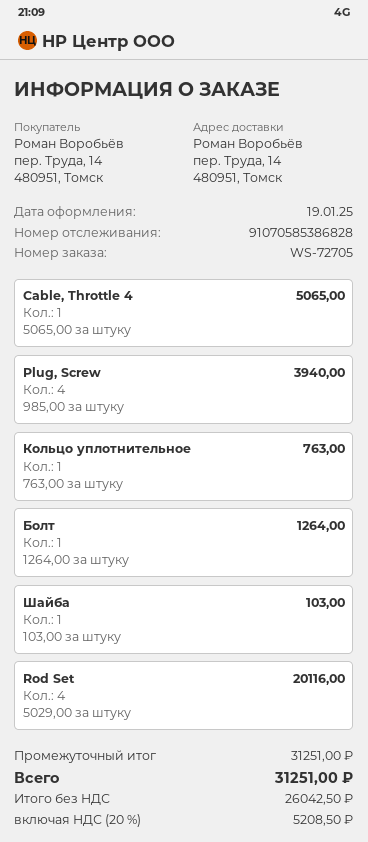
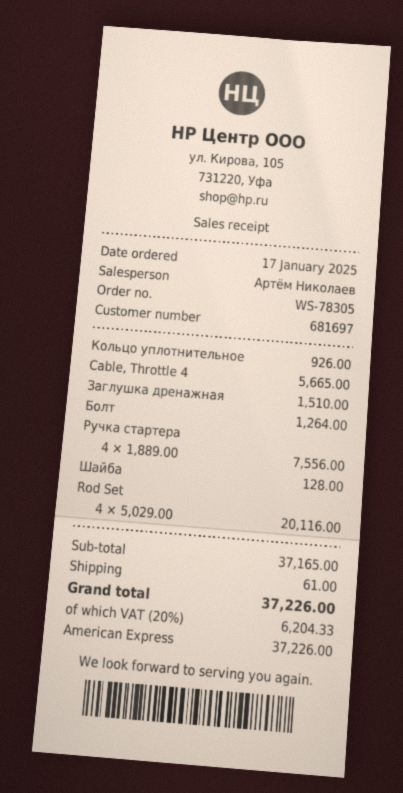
order number: WS-72705 -> WS-78305
order date: 2025-01-19 -> 2025-01-17
Cable, Throttle 4: 1 x 5065.00 = 5065.00 -> 1 x 5665.00 = 5665.00
Plug, Screw: 4 x 985.00 = 3940.00 -> none
Кольцо уплотнительное: 1 x 763.00 = 763.00 -> 1 x 926.00 = 926.00
Шайба: 1 x 103.00 = 103.00 -> 1 x 128.00 = 128.00
Заглушка дренажная: none -> 1 x 1510.00 = 1510.00
Ручка стартера: none -> 4 x 1889.00 = 7556.00
subtotal: 31251.00 -> 37165.00
shipping: none -> 61.00
tax: 20% = 5208.50 -> 20% = 6204.33
total: 31251.00 -> 37226.00

